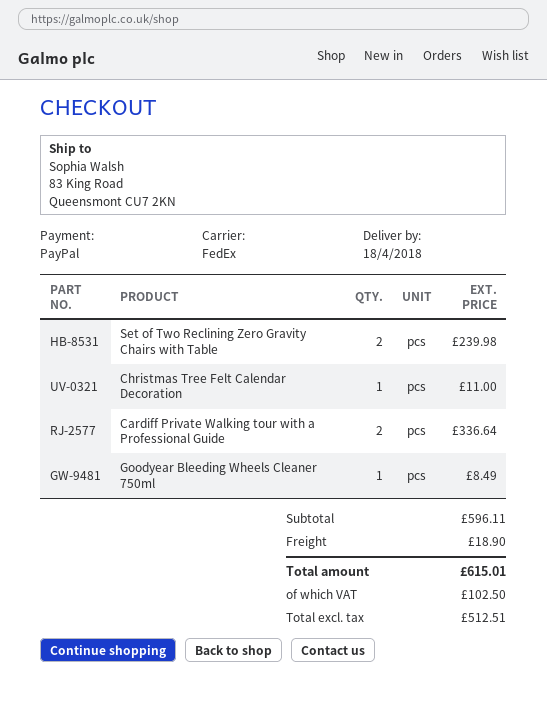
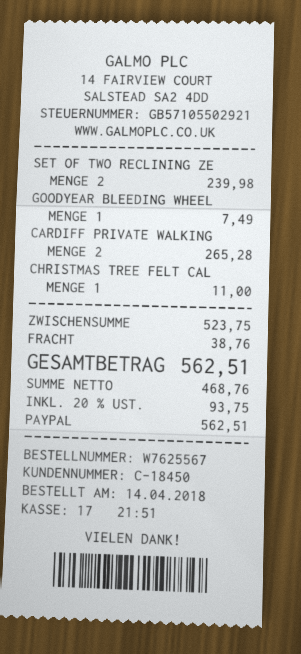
Cardiff Private Walking tour with a Professional Guide: 2 for 336.64 -> 2 for 265.28
Goodyear Bleeding Wheels Cleaner 750ml: 1 for 8.49 -> 1 for 7.49
subtotal: 596.11 -> 523.75
shipping: 18.90 -> 38.76
net: 512.51 -> 468.76
tax: 102.50 -> 93.75
total: 615.01 -> 562.51

